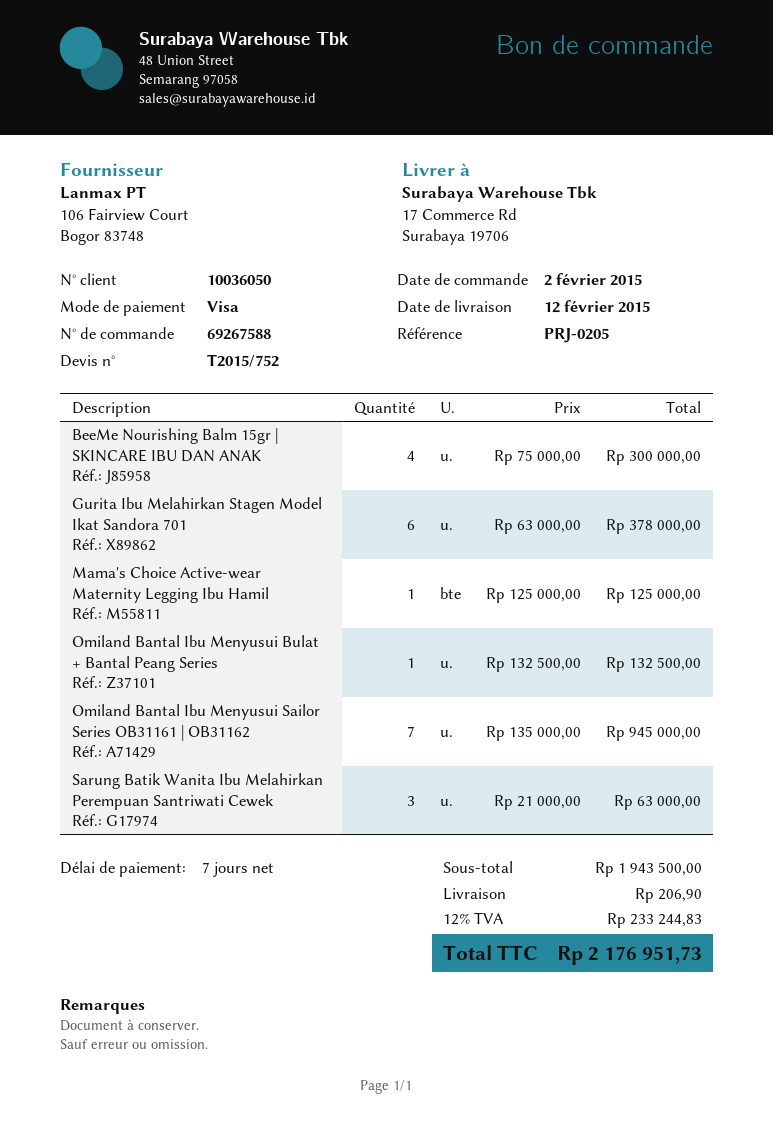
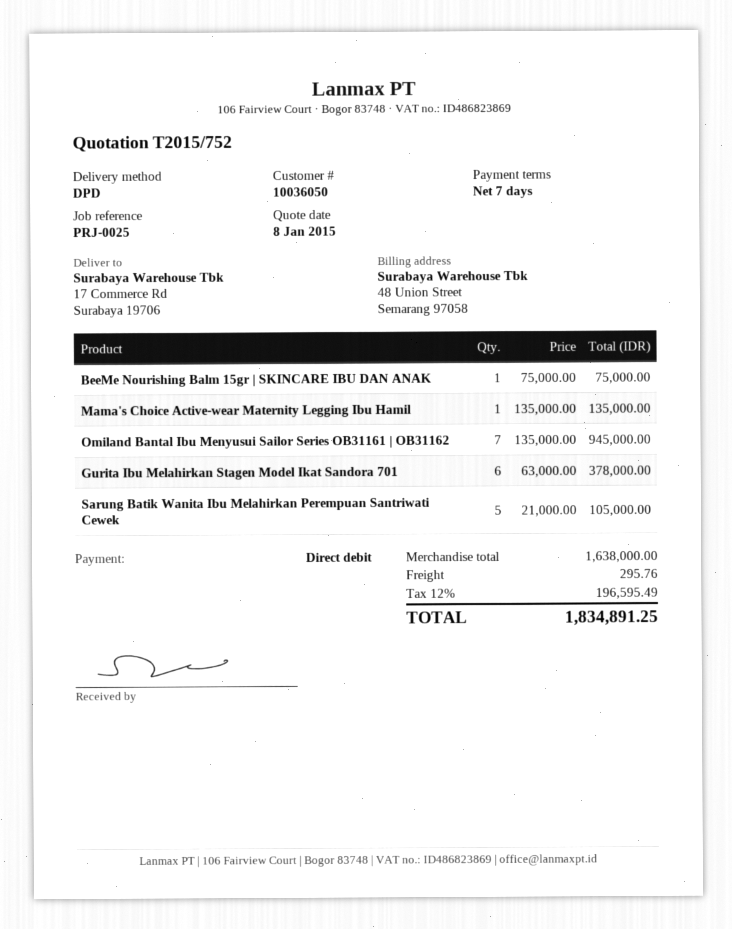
reference: PRJ-0205 -> PRJ-0025
payment method: Visa -> direct debit
BeeMe Nourishing Balm 15gr | SKINCARE IBU DAN ANAK: 4 x 75000.00 = 300000.00 -> 1 x 75000.00 = 75000.00
Mama's Choice Active-wear Maternity Legging Ibu Hamil: 1 x 125000.00 = 125000.00 -> 1 x 135000.00 = 135000.00
Omiland Bantal Ibu Menyusui Bulat + Bantal Peang Series: 1 x 132500.00 = 132500.00 -> none
Sarung Batik Wanita Ibu Melahirkan Perempuan Santriwati Cewek: 3 x 21000.00 = 63000.00 -> 5 x 21000.00 = 105000.00
subtotal: 1943500.00 -> 1638000.00
shipping: 206.90 -> 295.76
tax: 12% = 233244.83 -> 12% = 196595.49
total: 2176951.73 -> 1834891.25

